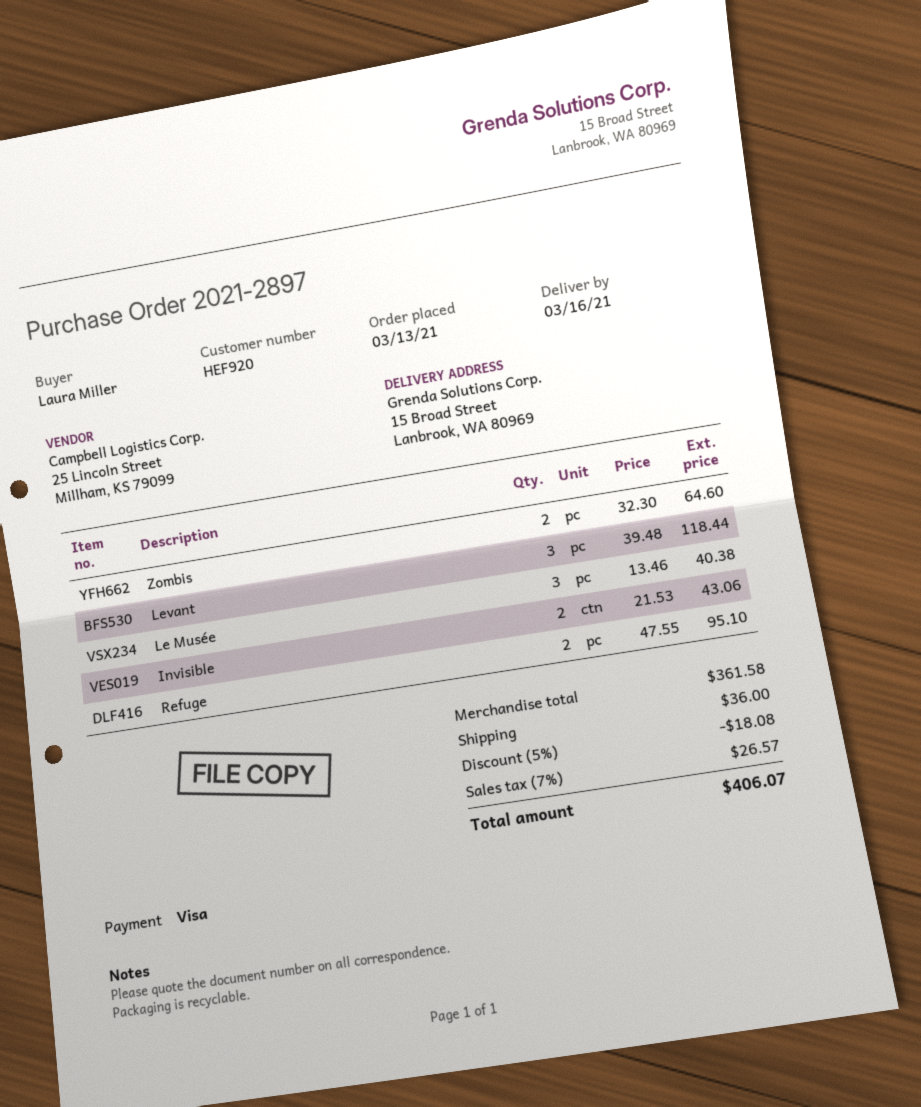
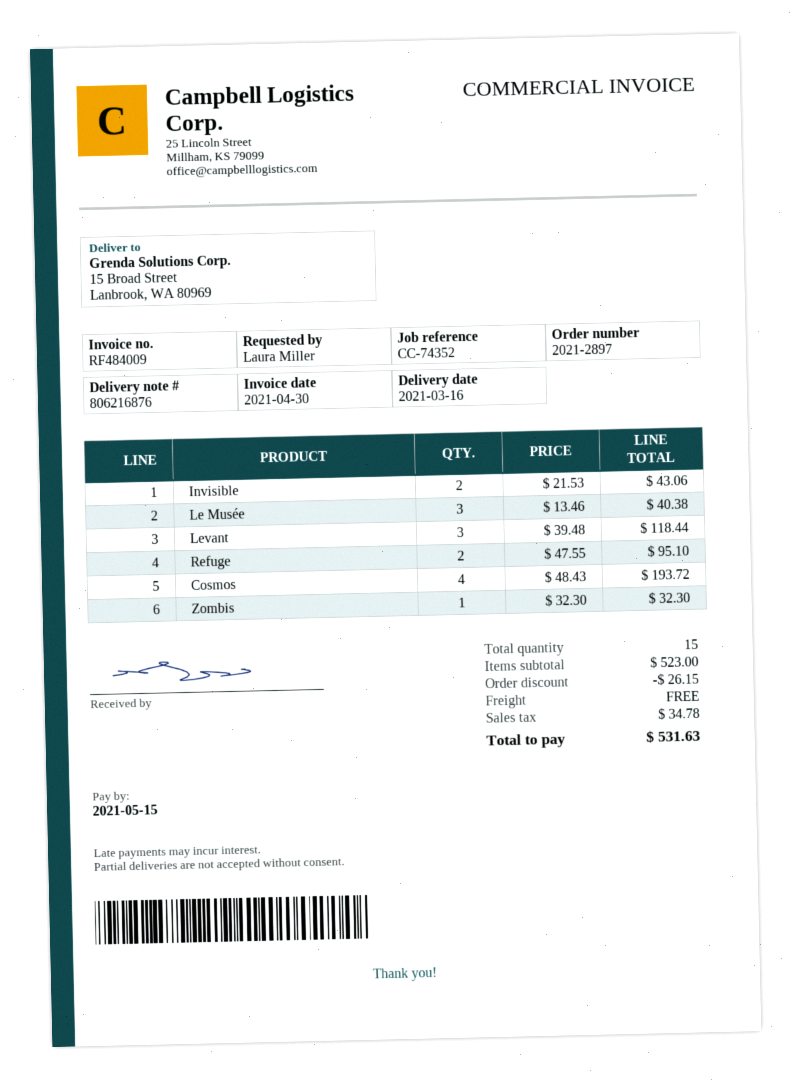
Zombis: 2 x 32.30 = 64.60 -> 1 x 32.30 = 32.30
Cosmos: none -> 4 x 48.43 = 193.72
subtotal: 361.58 -> 523.00
discount: 18.08 -> 26.15
shipping: 36.00 -> 0.00
tax: 26.57 -> 34.78
total: 406.07 -> 531.63

